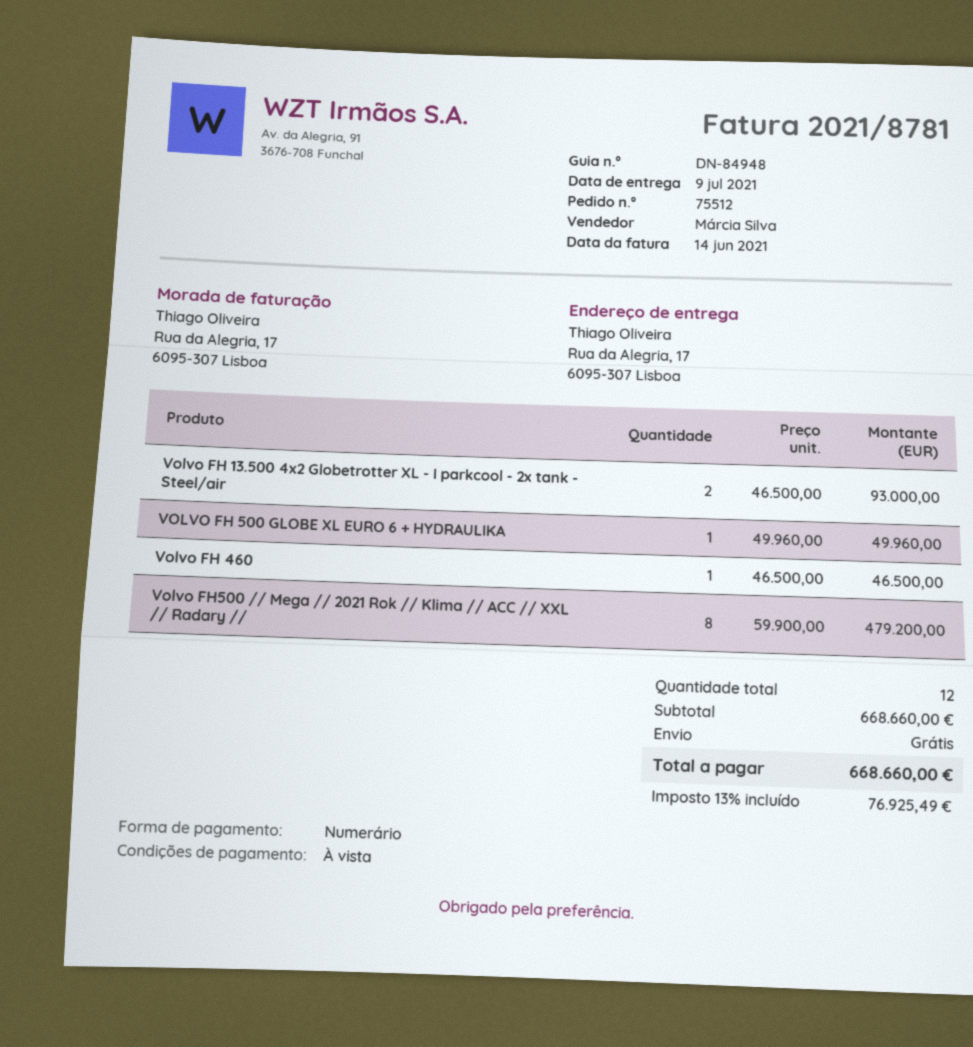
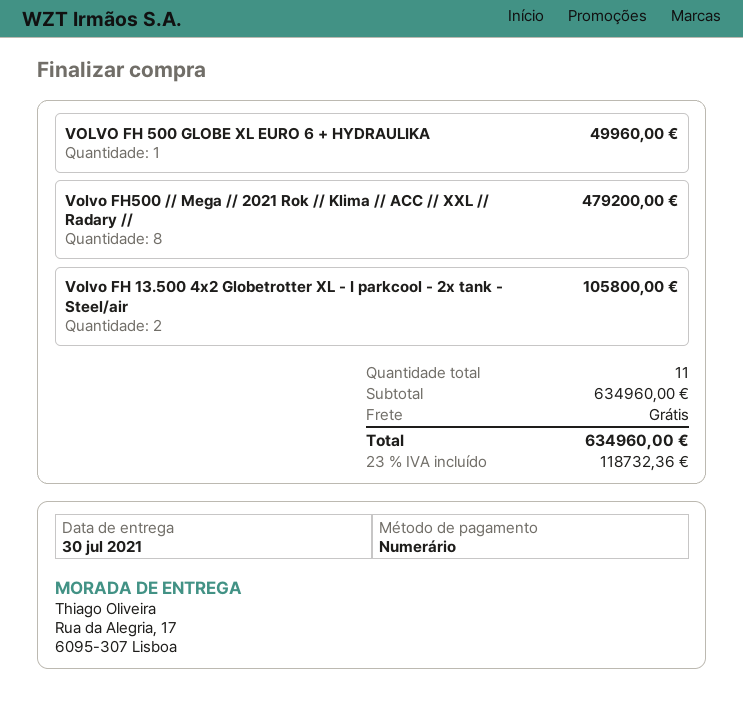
delivery date: 2021-07-09 -> 2021-07-30
Volvo FH 13.500 4x2 Globetrotter XL - I parkcool - 2x tank - Steel/air: 2 for 93000.00 -> 2 for 105800.00
Volvo FH 460: 1 for 46500.00 -> none
total quantity: 12 -> 11
subtotal: 668660.00 -> 634960.00
tax: 13% = 76925.49 -> 23% = 118732.36
total: 668660.00 -> 634960.00

